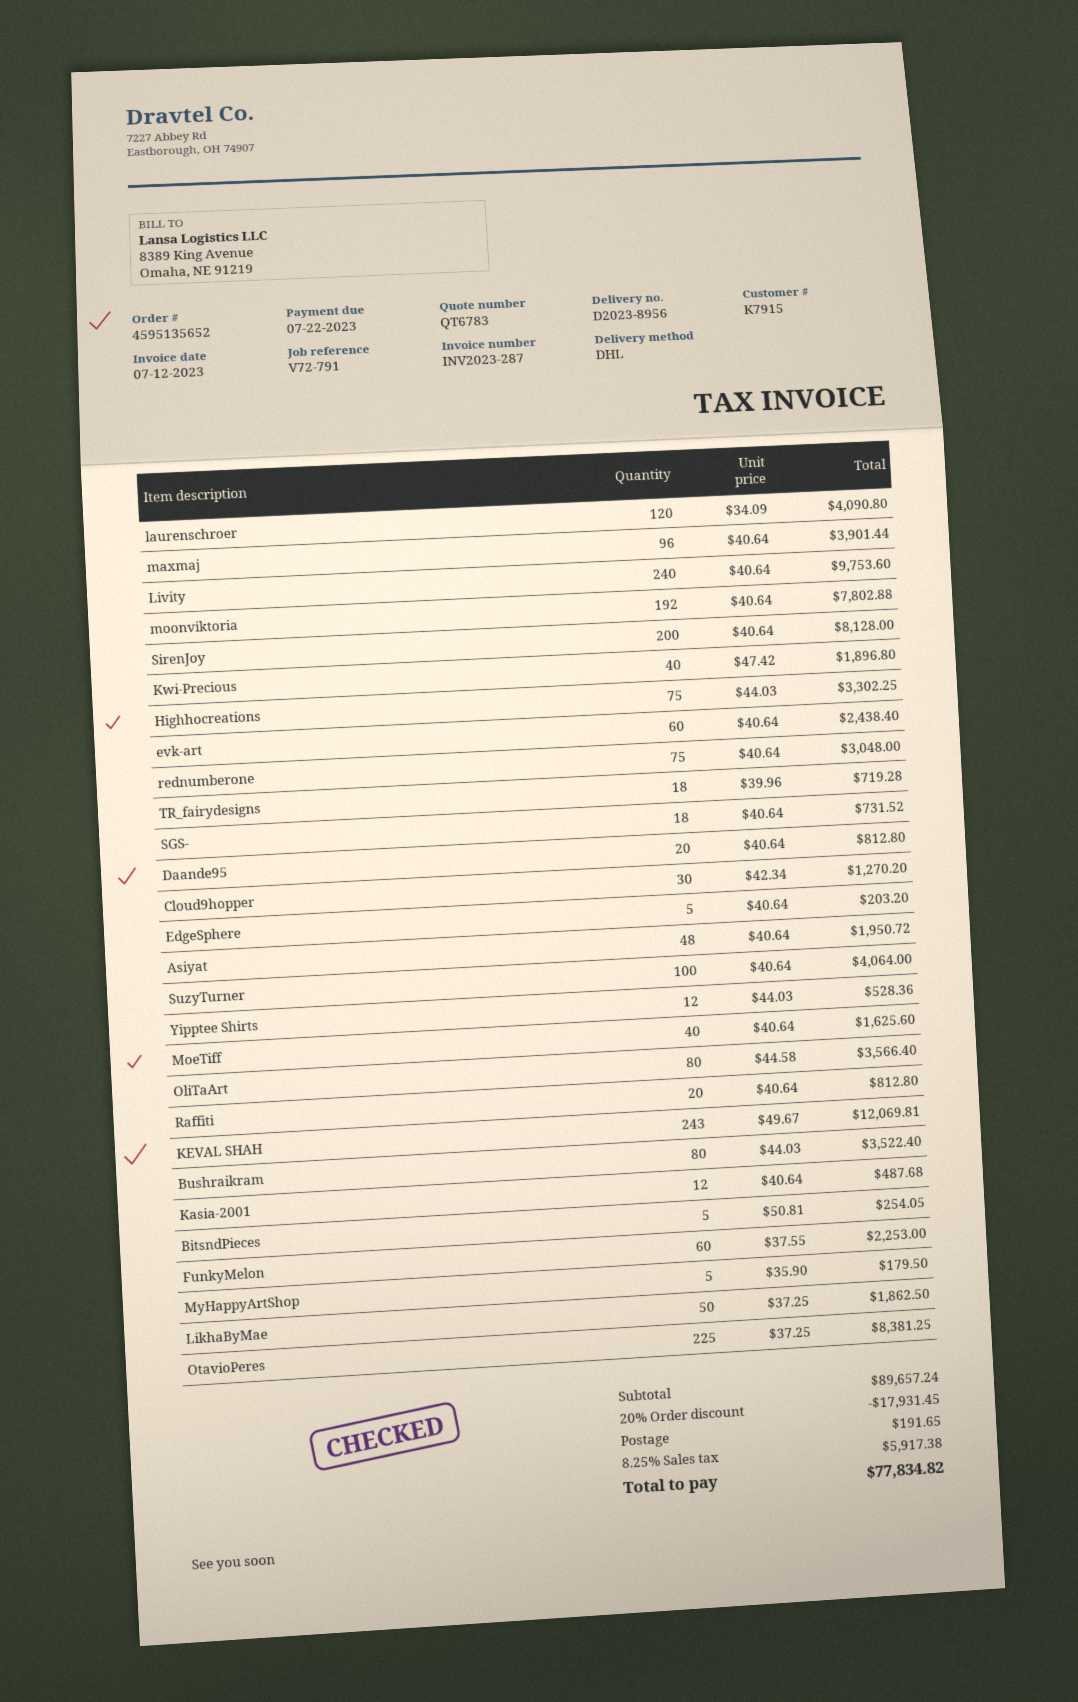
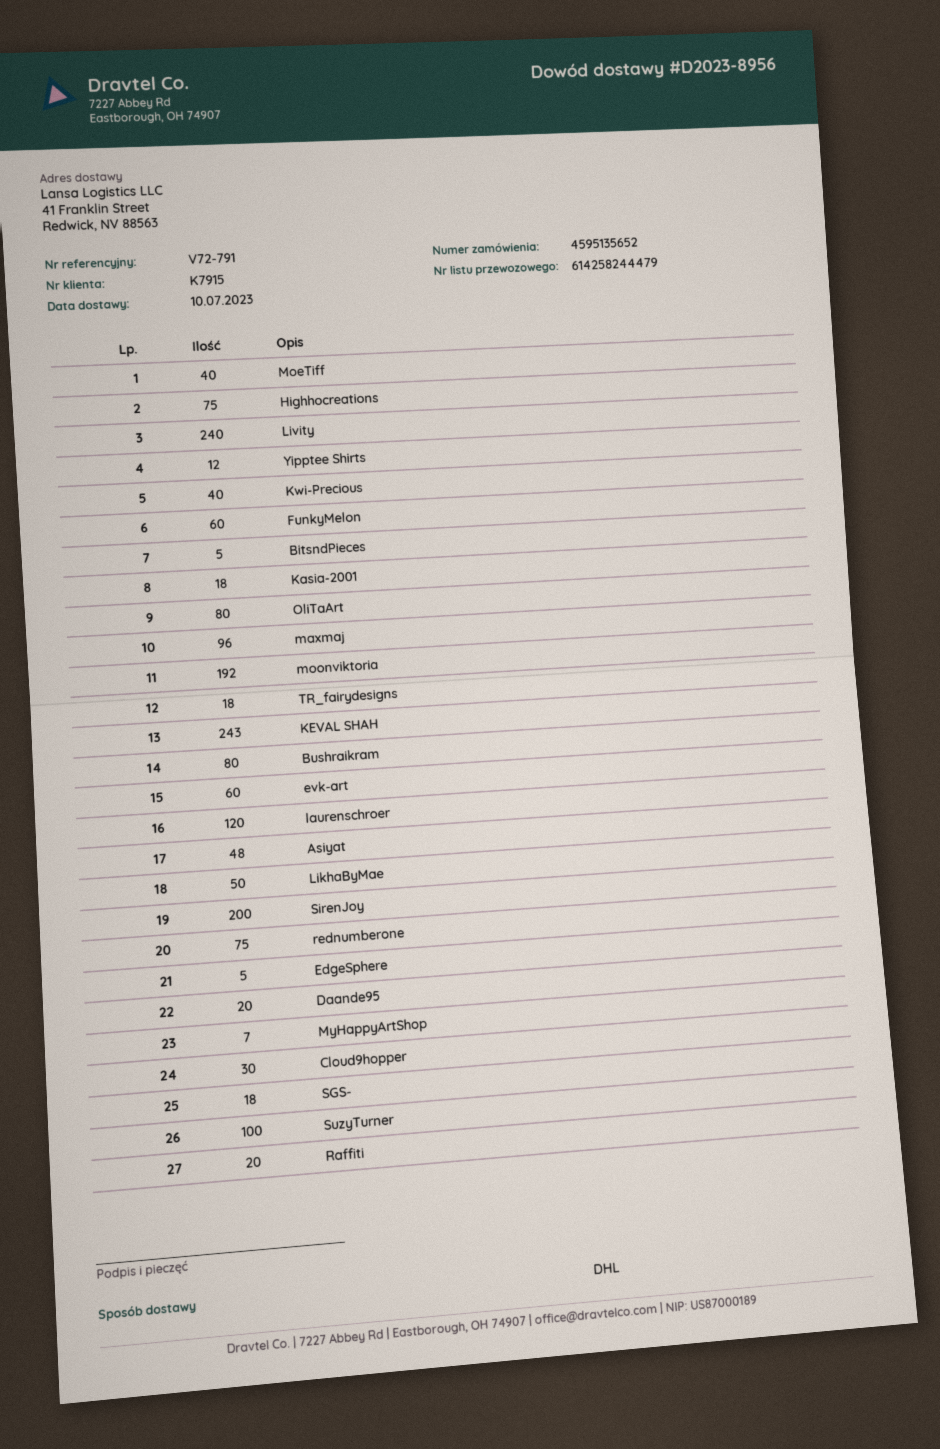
Kasia-2001: 12 -> 18
MyHappyArtShop: 5 -> 7
OtavioPeres: 225 -> none

